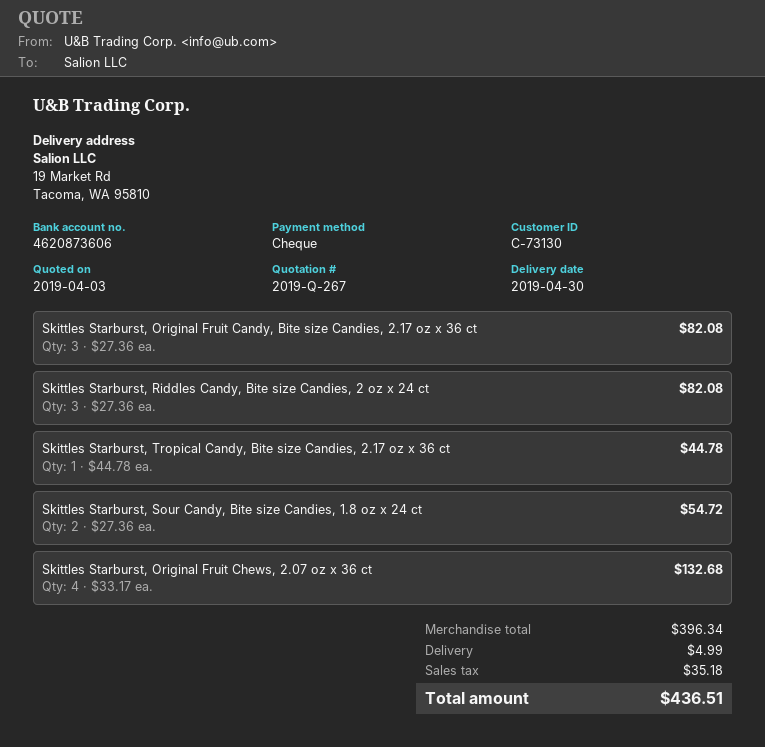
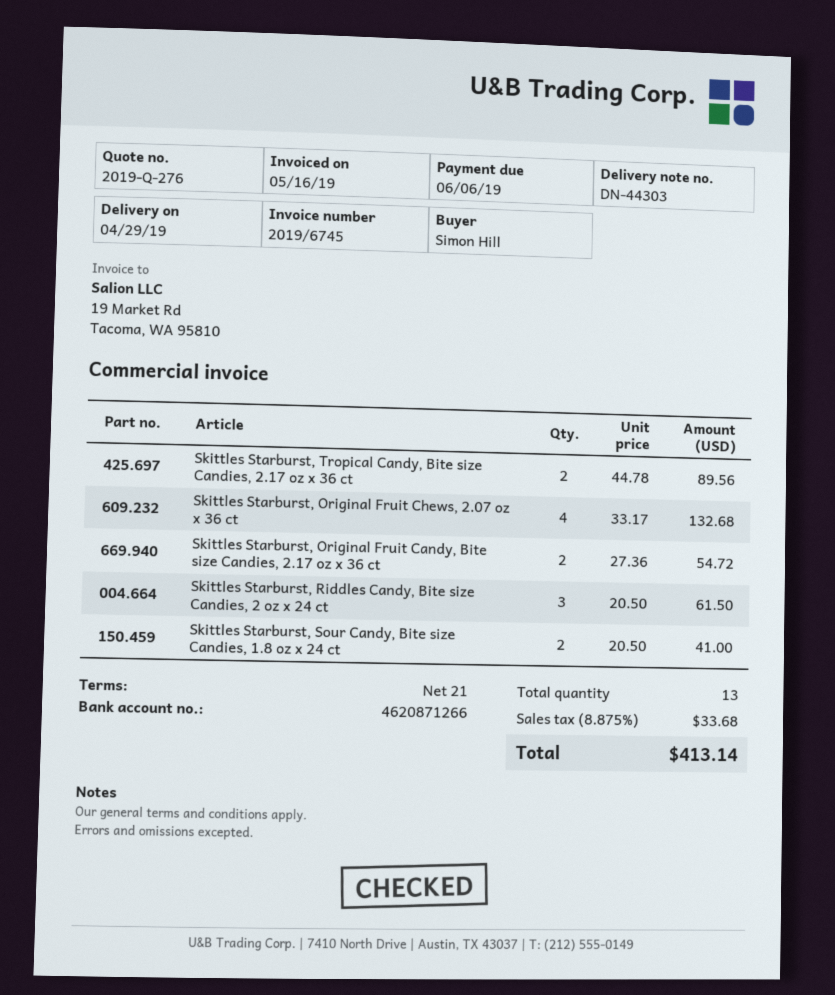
quote number: 2019-Q-267 -> 2019-Q-276
delivery date: 2019-04-30 -> 2019-04-29
bank account: 4620873606 -> 4620871266
Skittles Starburst, Original Fruit Candy, Bite size Candies, 2.17 oz x 36 ct: 3 x 27.36 = 82.08 -> 2 x 27.36 = 54.72
Skittles Starburst, Riddles Candy, Bite size Candies, 2 oz x 24 ct: 3 x 27.36 = 82.08 -> 3 x 20.50 = 61.50
Skittles Starburst, Tropical Candy, Bite size Candies, 2.17 oz x 36 ct: 1 x 44.78 = 44.78 -> 2 x 44.78 = 89.56
Skittles Starburst, Sour Candy, Bite size Candies, 1.8 oz x 24 ct: 2 x 27.36 = 54.72 -> 2 x 20.50 = 41.00
shipping: 4.99 -> none
tax: 35.18 -> 33.68
total: 436.51 -> 413.14

